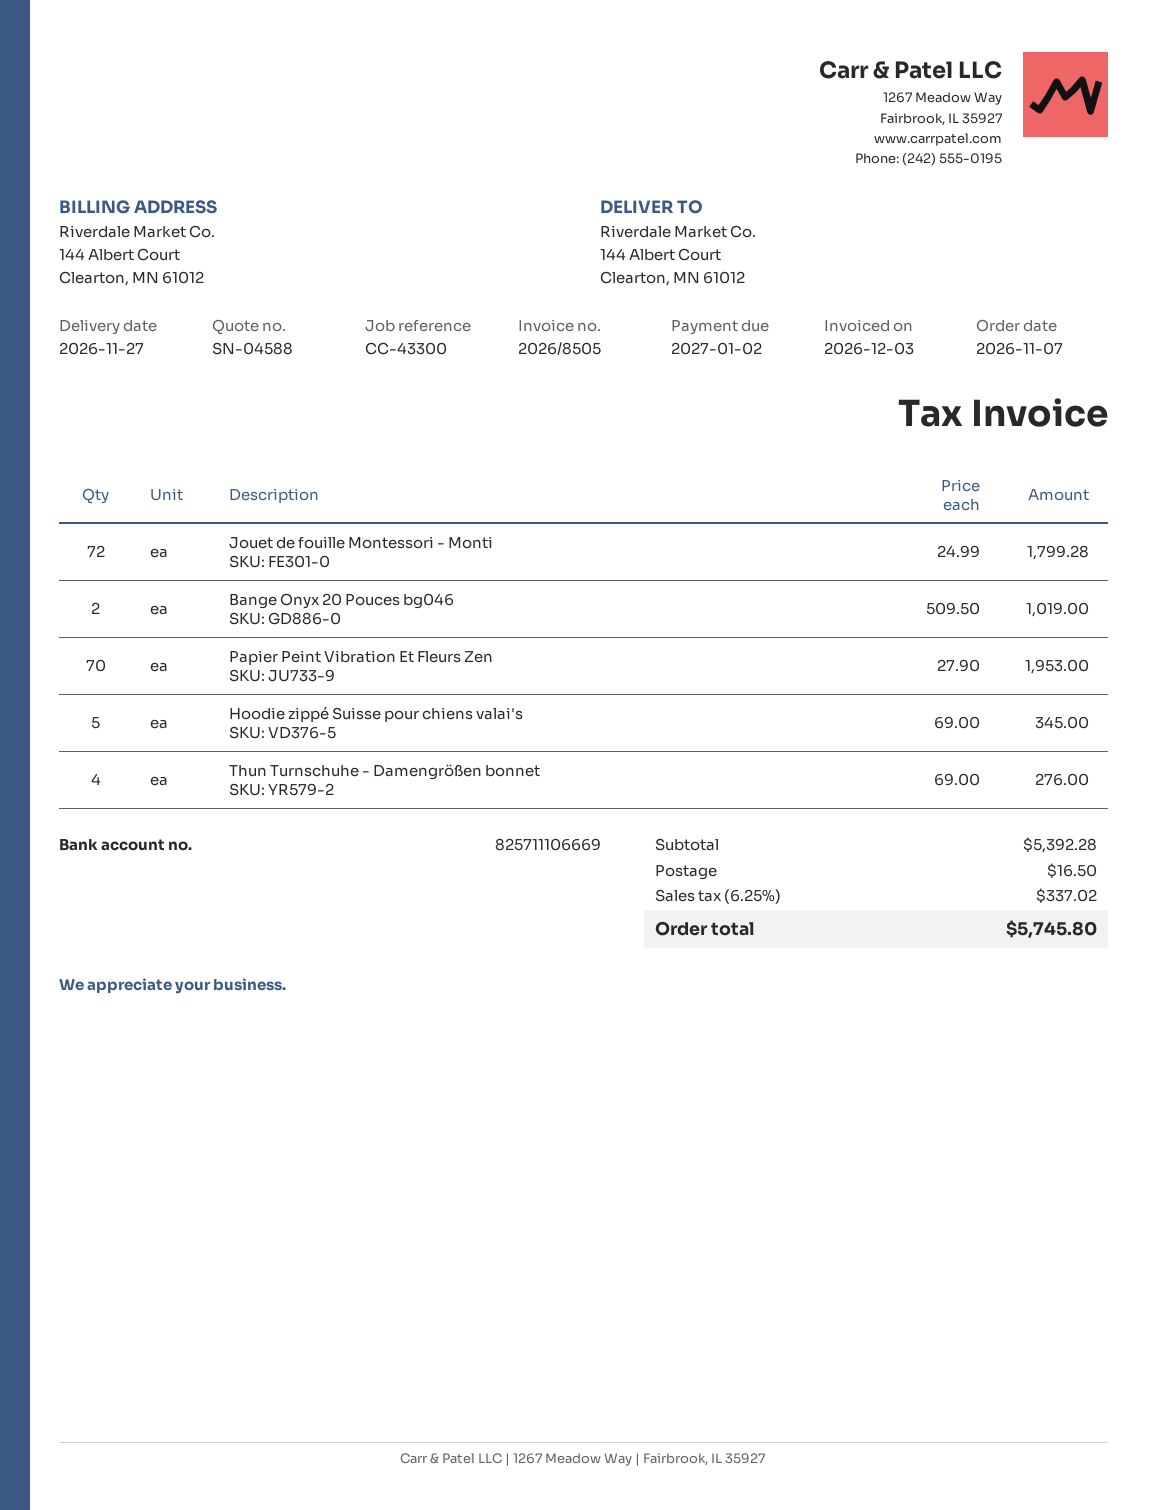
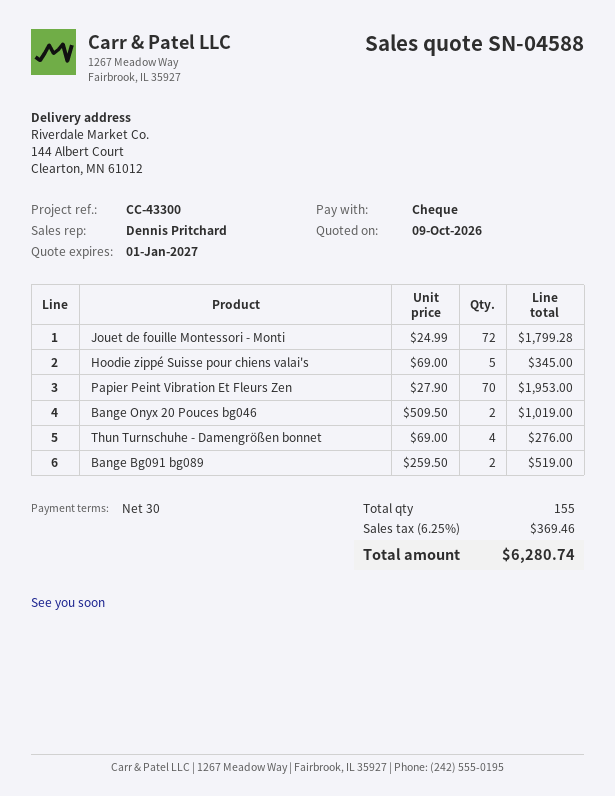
Bange Bg091 bg089: none -> 2 x 259.50 = 519.00
shipping: 16.50 -> none
tax: 6.25% = 337.02 -> 6.25% = 369.46
total: 5745.80 -> 6280.74

